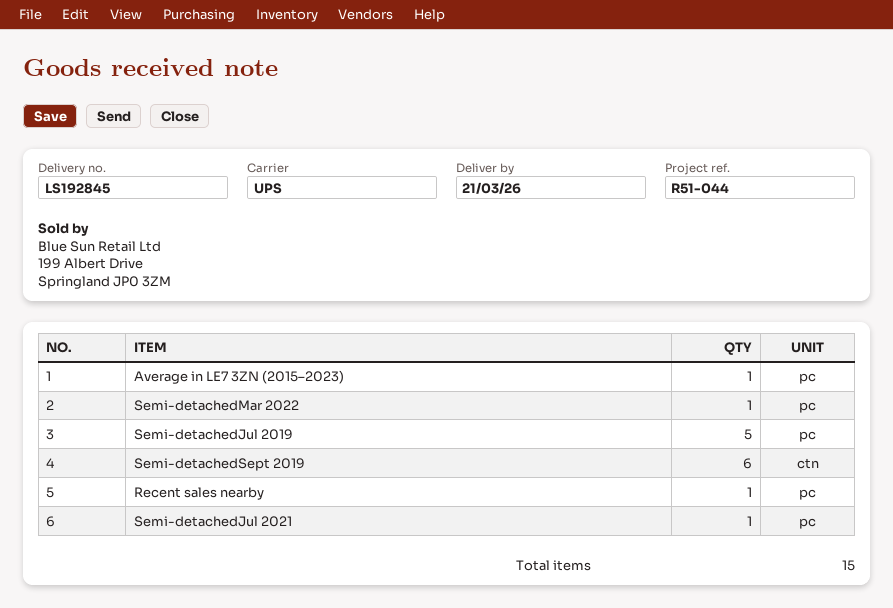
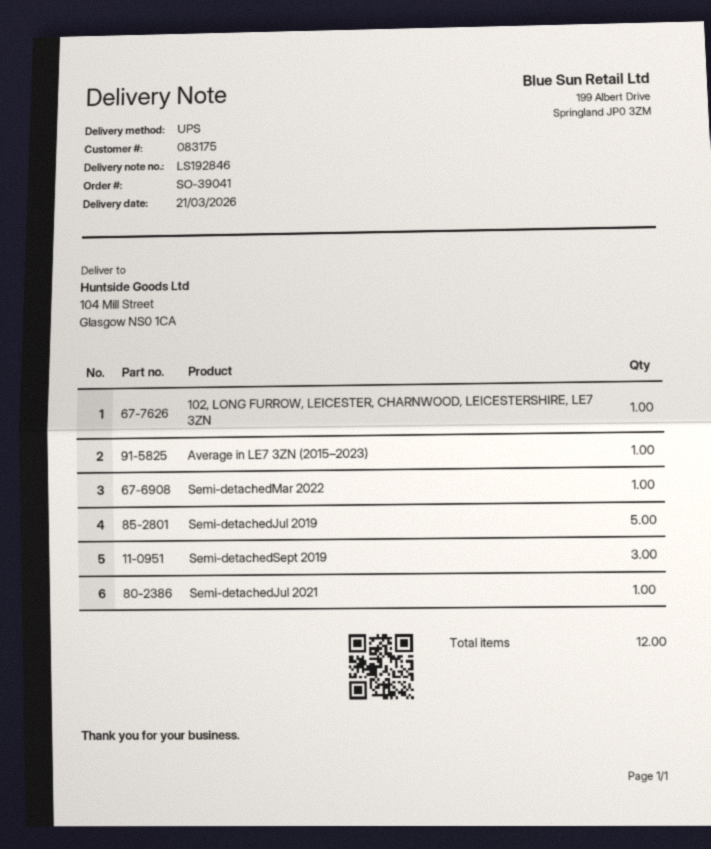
delivery note number: LS192845 -> LS192846
Semi-detachedSept 2019: 6 -> 3
Recent sales nearby: 1 -> none
102, LONG FURROW, LEICESTER, CHARNWOOD, LEICESTERSHIRE, LE7 3ZN: none -> 1
total quantity: 15 -> 12

